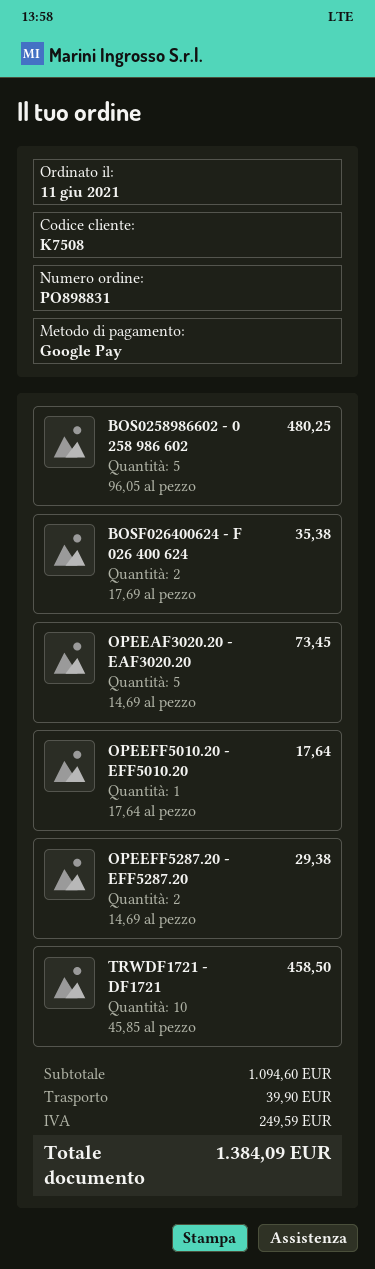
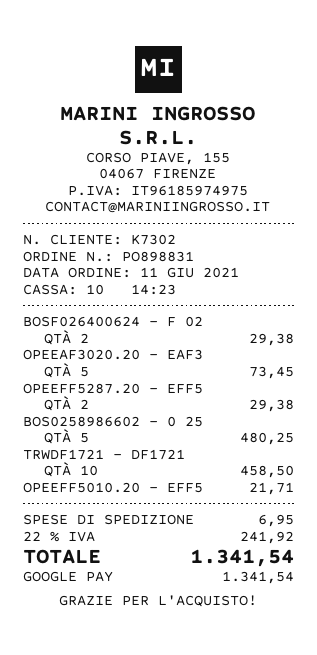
customer number: K7508 -> K7302
BOSF026400624 - F 026 400 624: 2 for 35.38 -> 2 for 29.38
OPEEFF5010.20 - EFF5010.20: 1 for 17.64 -> 1 for 21.71
shipping: 39.90 -> 6.95
tax: 249.59 -> 241.92
total: 1384.09 -> 1341.54

